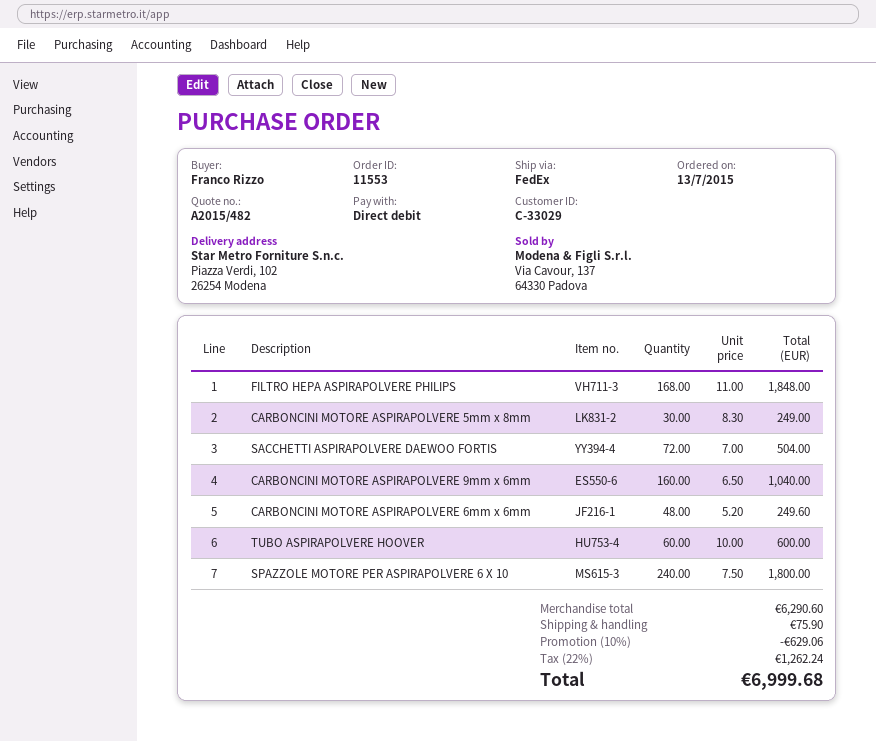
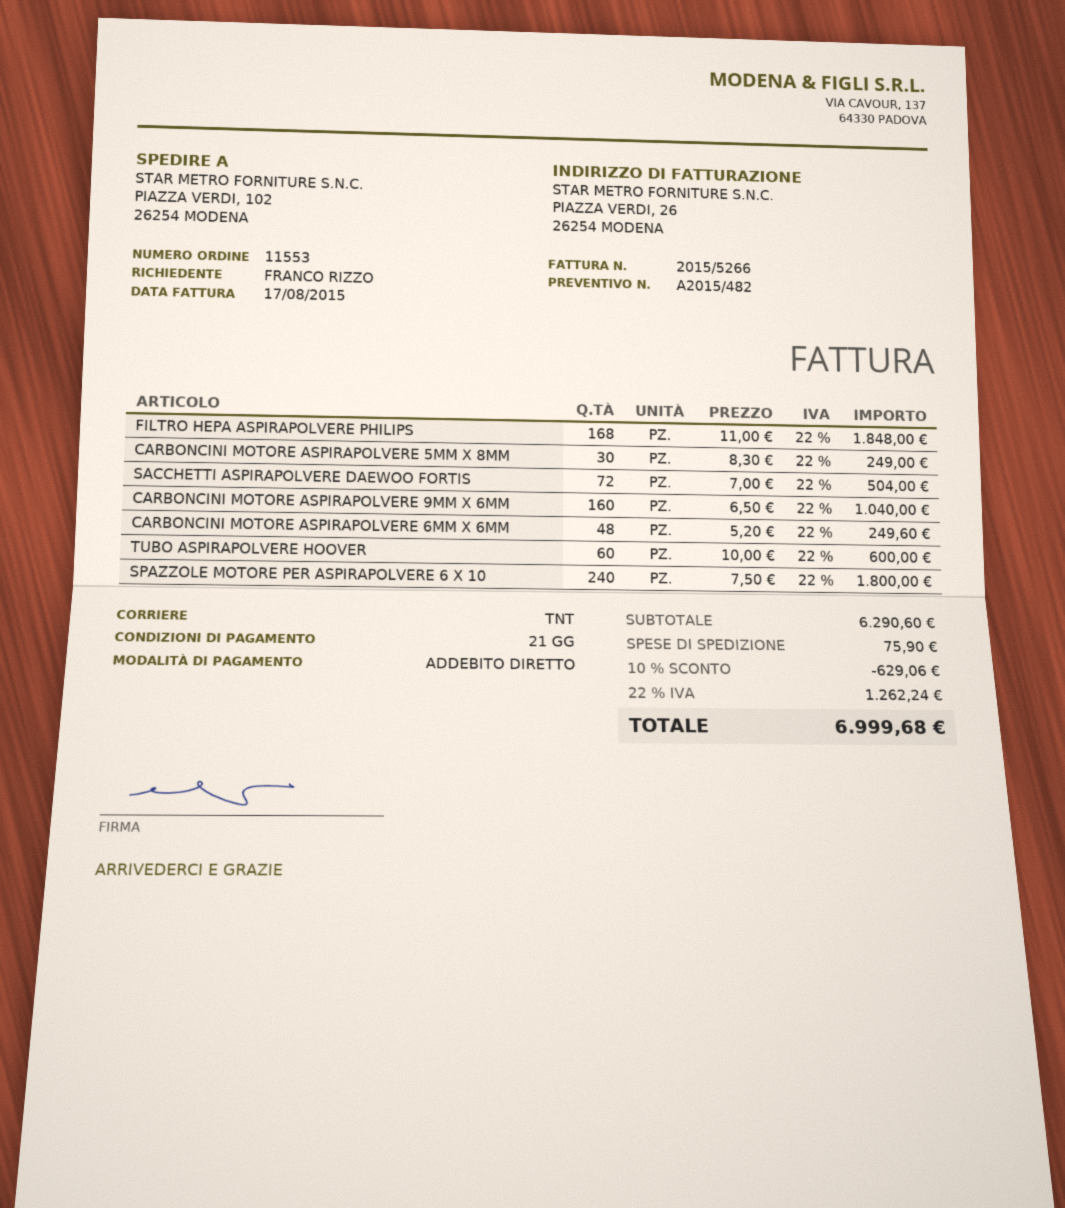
shipping method: FedEx -> TNT

